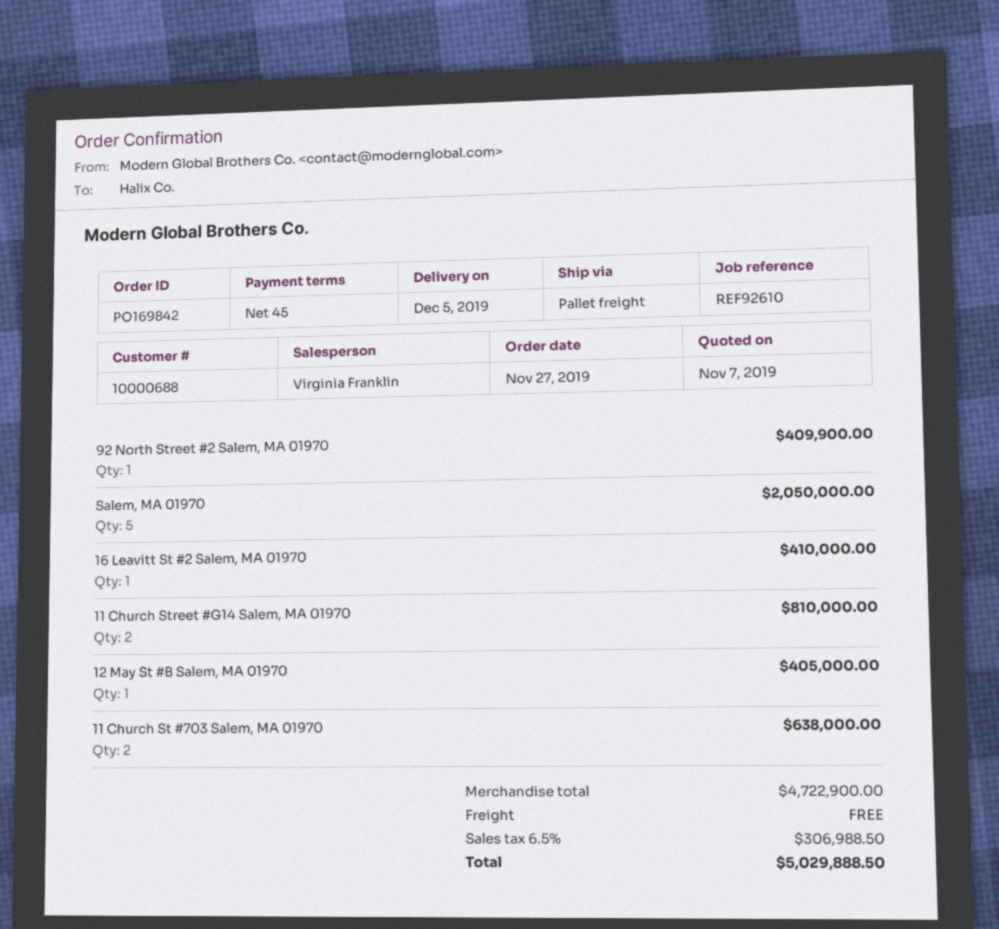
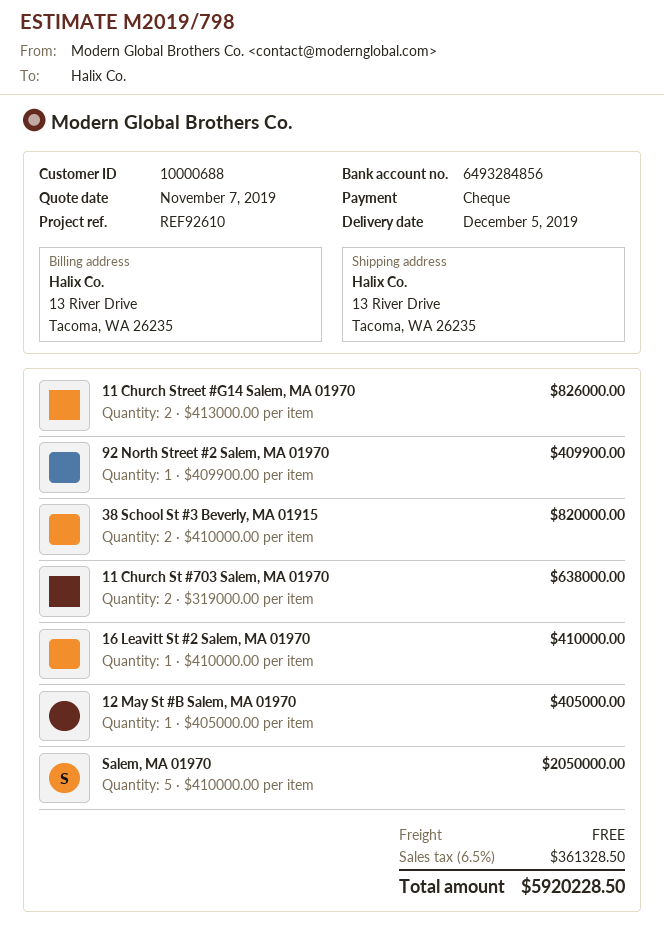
11 Church Street #G14 Salem, MA 01970: 2 for 810000.00 -> 2 for 826000.00
38 School St #3 Beverly, MA 01915: none -> 2 for 820000.00
tax: 6.5% = 306988.50 -> 6.5% = 361328.50
total: 5029888.50 -> 5920228.50

